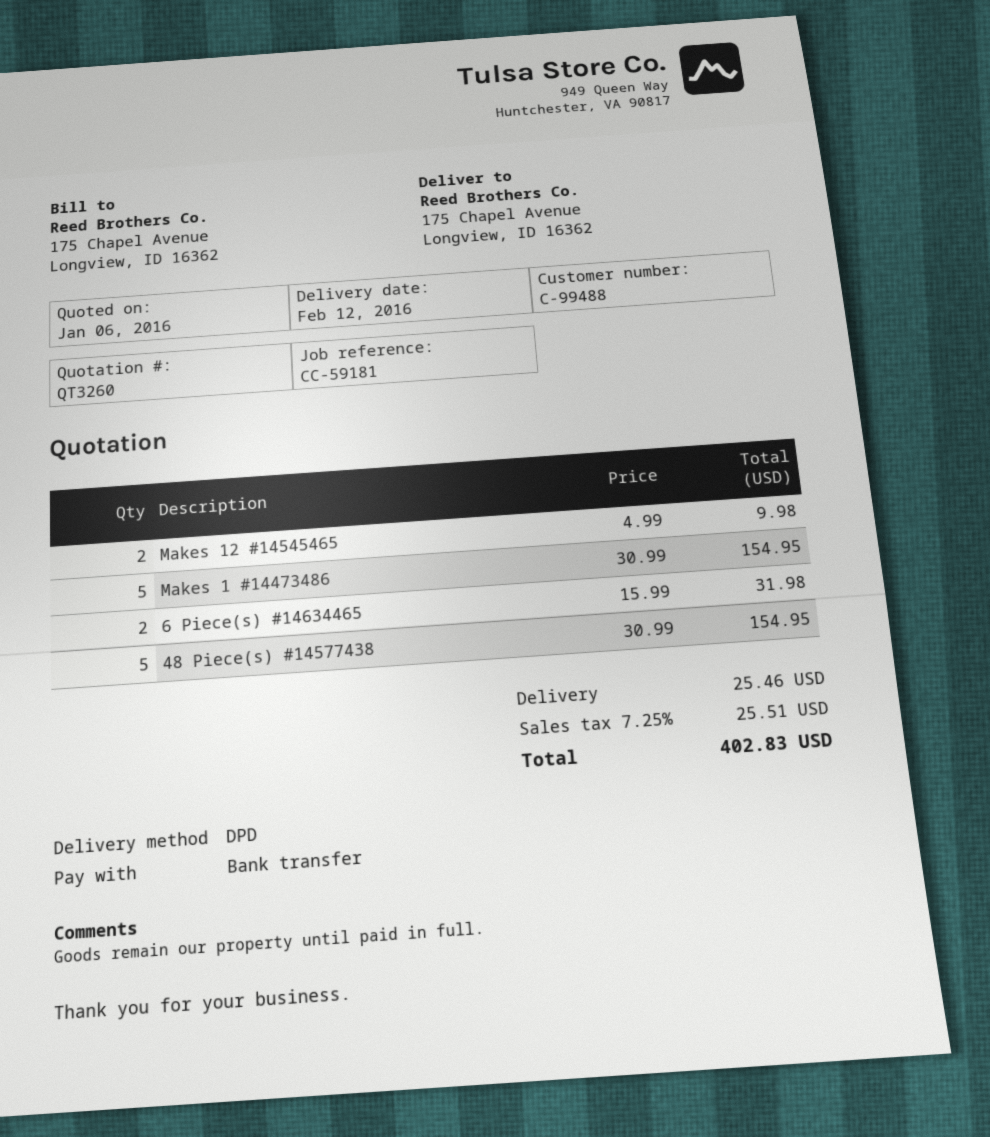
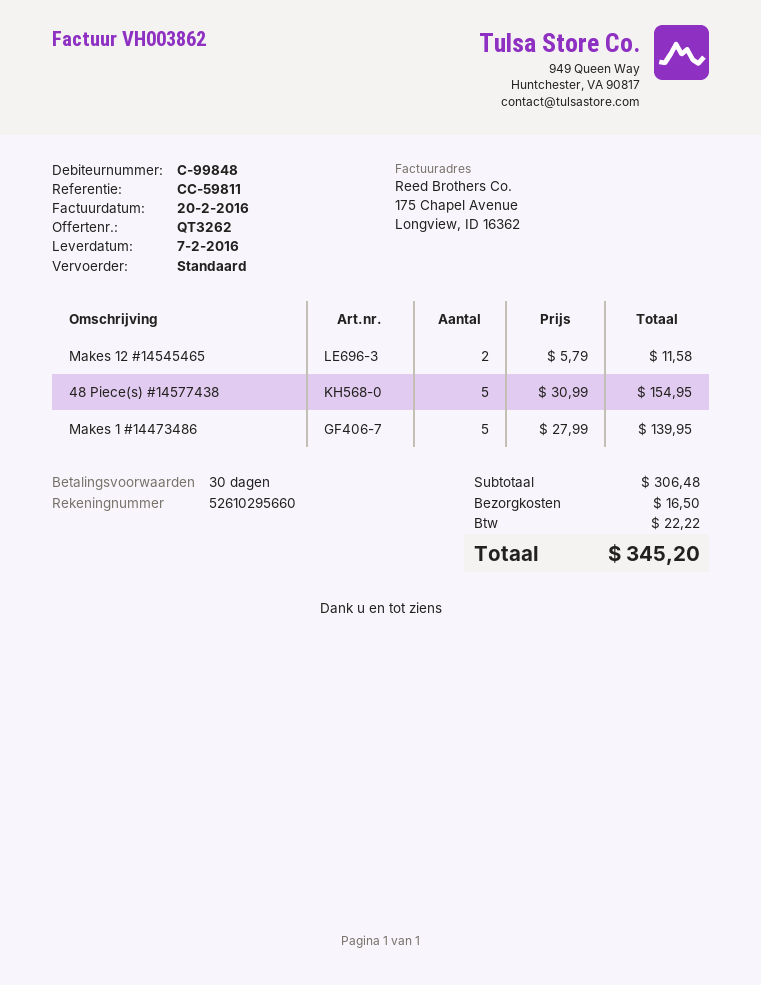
quote number: QT3260 -> QT3262
delivery date: 2016-02-12 -> 2016-02-07
customer number: C-99488 -> C-99848
reference: CC-59181 -> CC-59811
shipping method: DPD -> standard
Makes 12 #14545465: 2 x 4.99 = 9.98 -> 2 x 5.79 = 11.58
Makes 1 #14473486: 5 x 30.99 = 154.95 -> 5 x 27.99 = 139.95
6 Piece(s) #14634465: 2 x 15.99 = 31.98 -> none
shipping: 25.46 -> 16.50
tax: 25.51 -> 22.22
total: 402.83 -> 345.20

